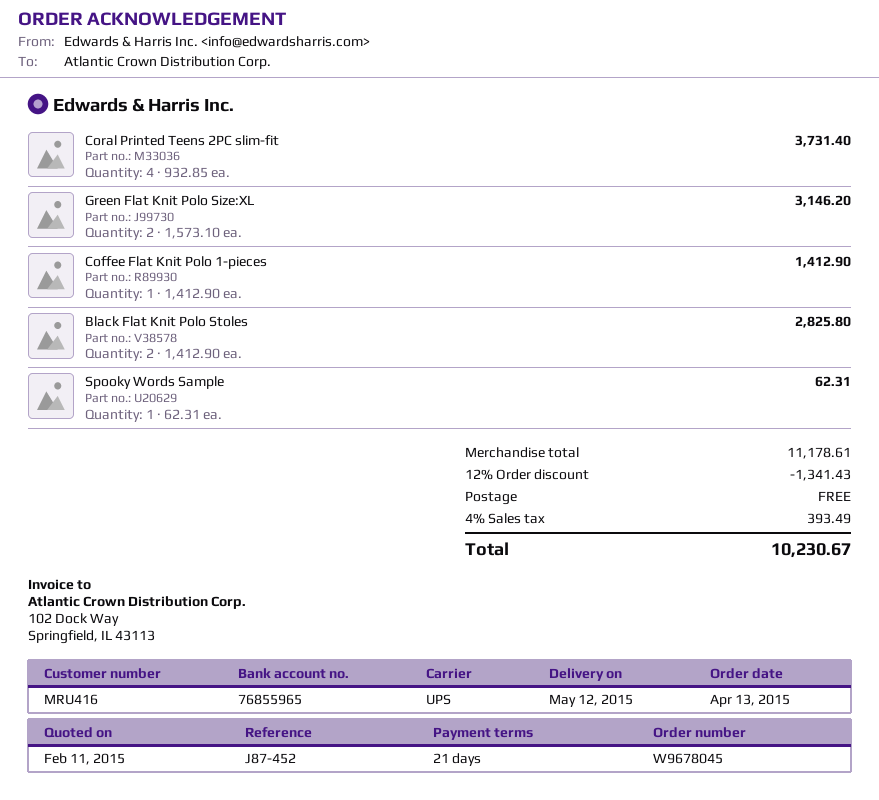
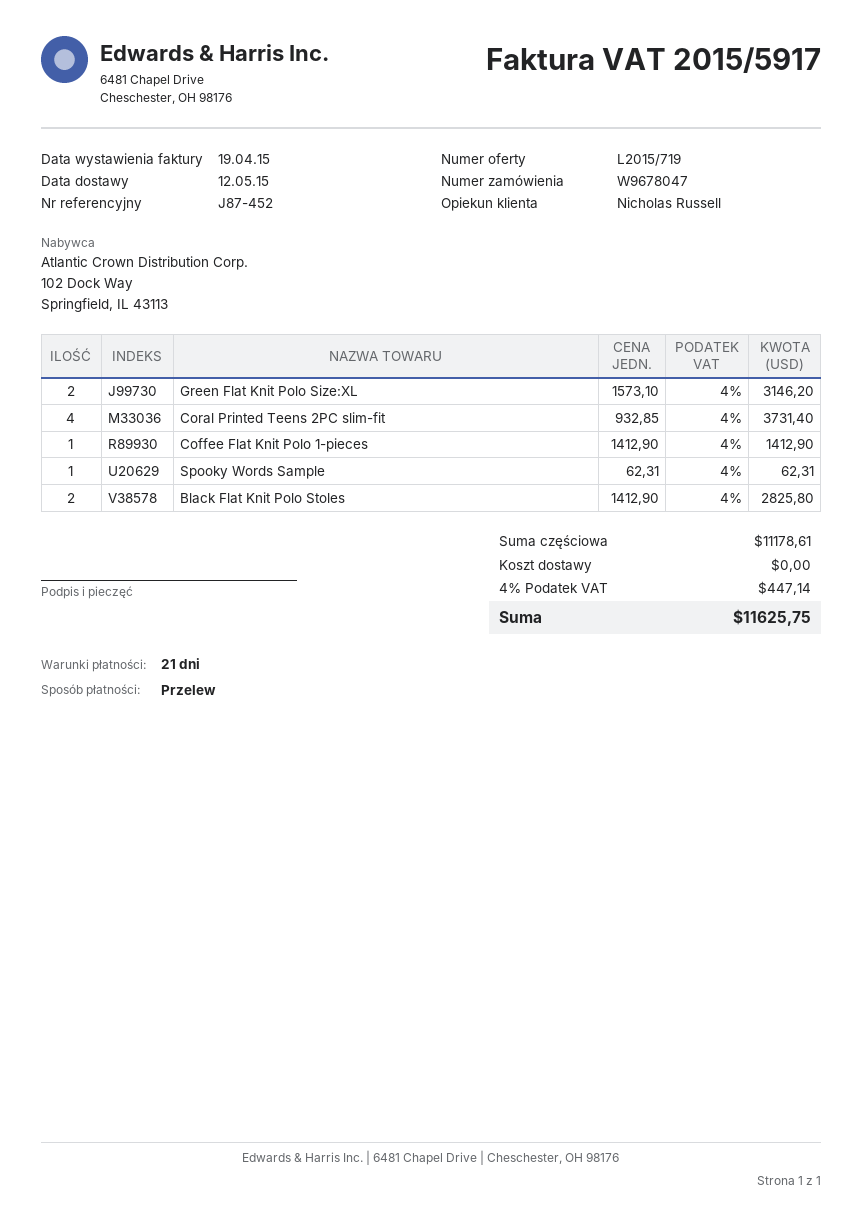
order number: W9678045 -> W9678047
discount: 12% = 1341.43 -> none
tax: 4% = 393.49 -> 4% = 447.14
total: 10230.67 -> 11625.75

